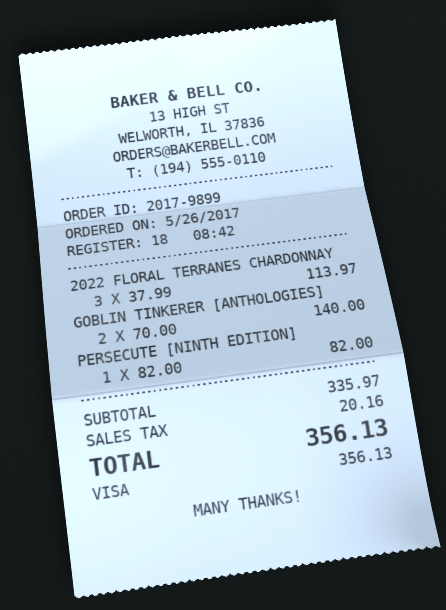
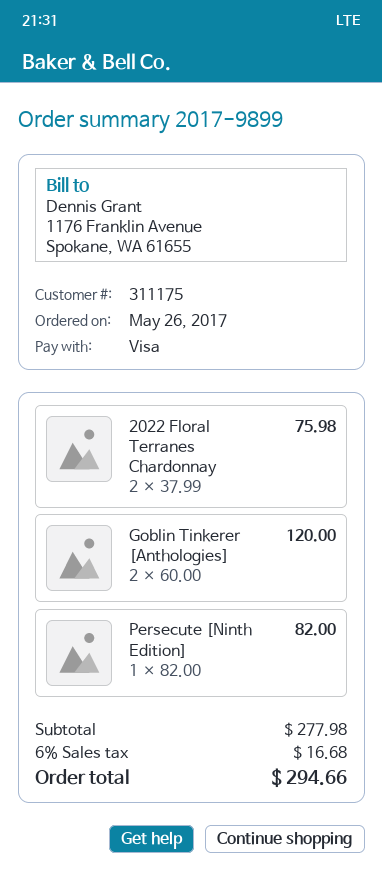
2022 FLORAL TERRANES CHARDONNAY: 3 x 37.99 = 113.97 -> 2 x 37.99 = 75.98
GOBLIN TINKERER [ANTHOLOGIES]: 2 x 70.00 = 140.00 -> 2 x 60.00 = 120.00
subtotal: 335.97 -> 277.98
tax: 20.16 -> 16.68
total: 356.13 -> 294.66

